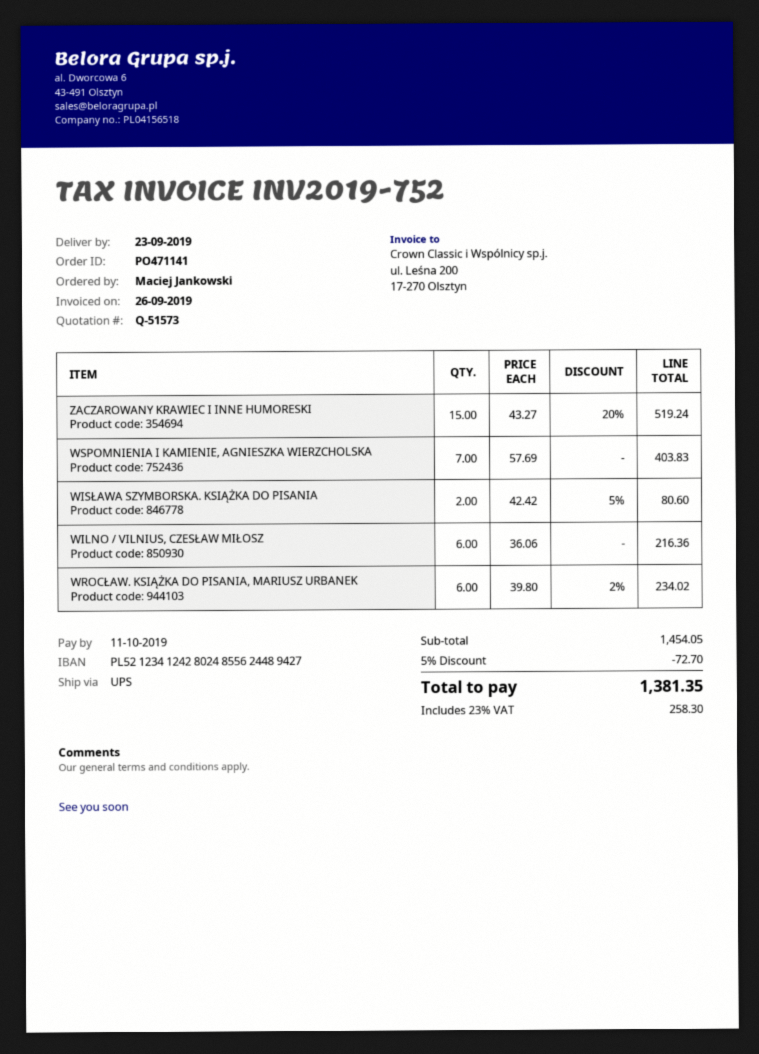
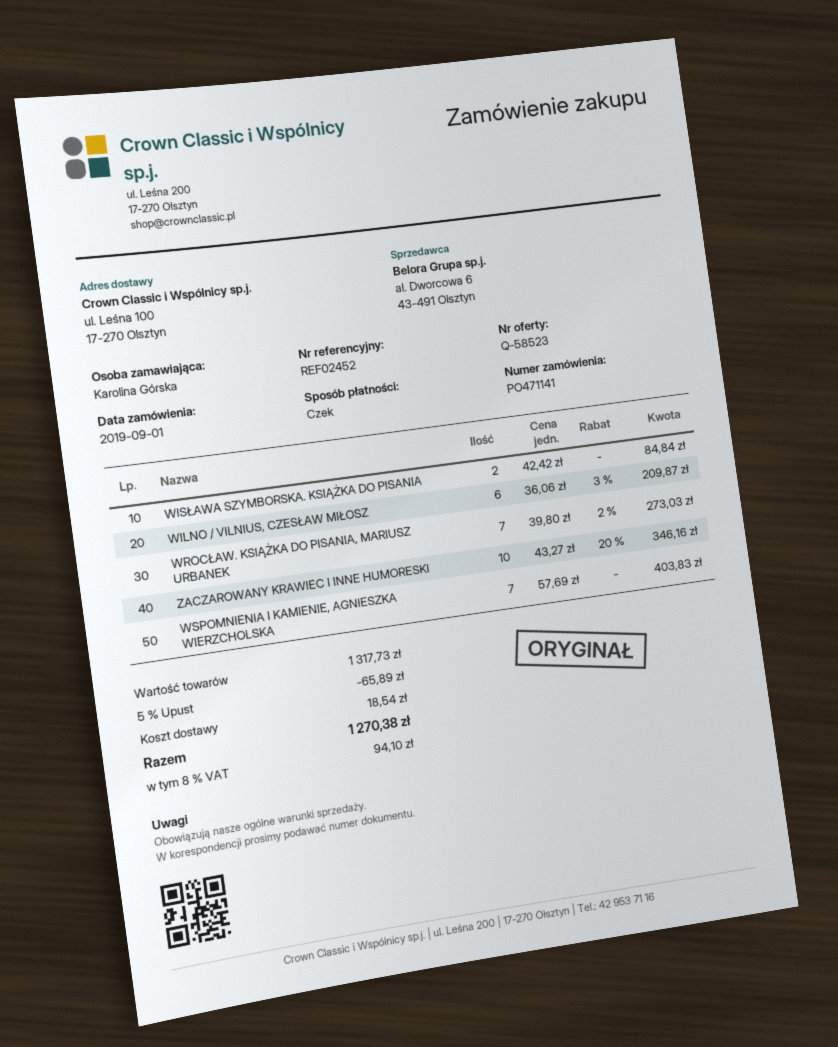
quote number: Q-51573 -> Q-58523
ordered by: Maciej Jankowski -> Karolina Górska
ZACZAROWANY KRAWIEC I INNE HUMORESKI: 15 x 43.27 - 20% = 519.24 -> 10 x 43.27 - 20% = 346.16
WISŁAWA SZYMBORSKA. KSIĄŻKA DO PISANIA: 2 x 42.42 - 5% = 80.60 -> 2 x 42.42 = 84.84
WILNO / VILNIUS, CZESŁAW MIŁOSZ: 6 x 36.06 = 216.36 -> 6 x 36.06 - 3% = 209.87
WROCŁAW. KSIĄŻKA DO PISANIA, MARIUSZ URBANEK: 6 x 39.80 - 2% = 234.02 -> 7 x 39.80 - 2% = 273.03
subtotal: 1454.05 -> 1317.73
discount: 5% = 72.70 -> 5% = 65.89
shipping: none -> 18.54
tax: 23% = 258.30 -> 8% = 94.10
total: 1381.35 -> 1270.38

